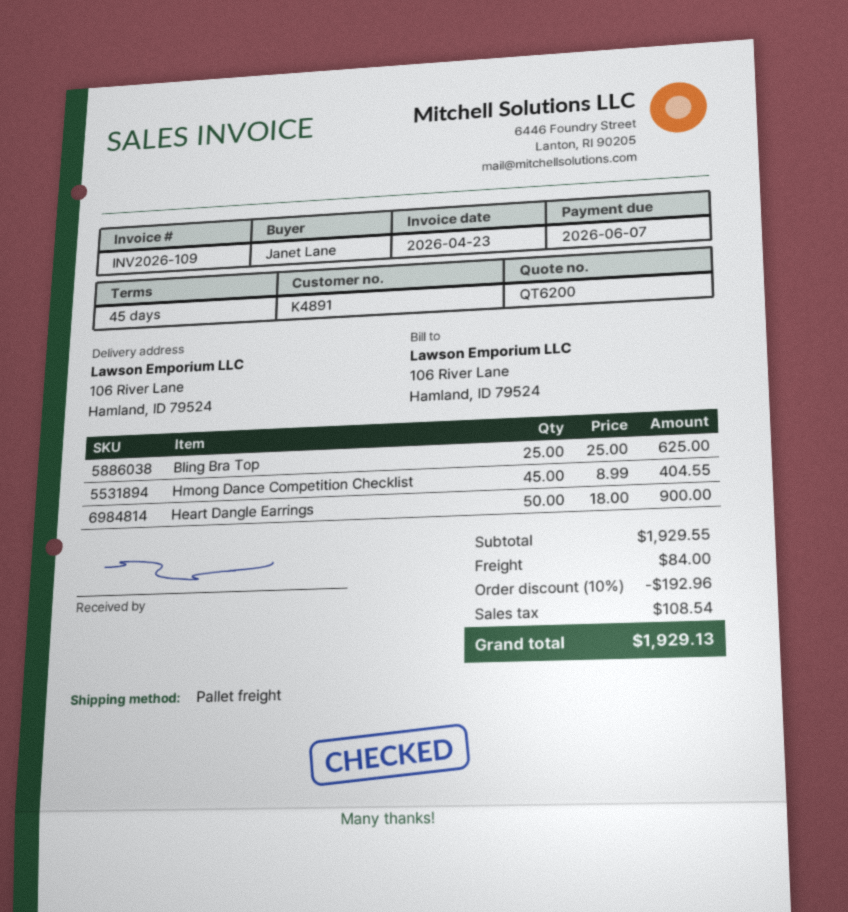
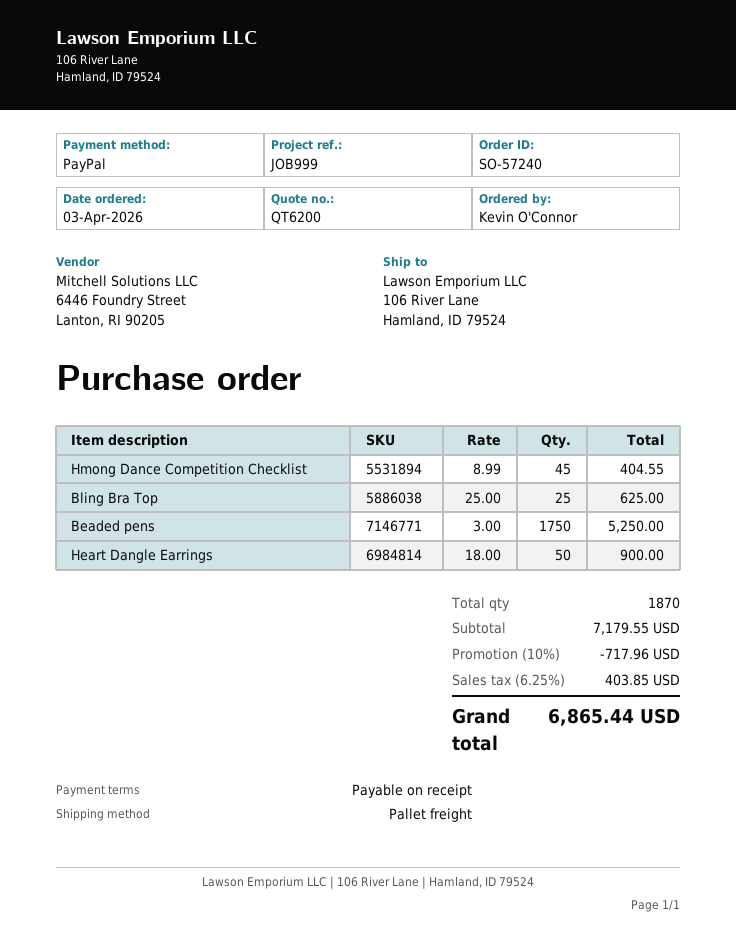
payment terms: 45 days -> on receipt
ordered by: Janet Lane -> Kevin O'Connor
Beaded pens: none -> 1750 x 3.00 = 5250.00
subtotal: 1929.55 -> 7179.55
discount: 10% = 192.96 -> 10% = 717.96
shipping: 84.00 -> none
tax: 108.54 -> 403.85
total: 1929.13 -> 6865.44

